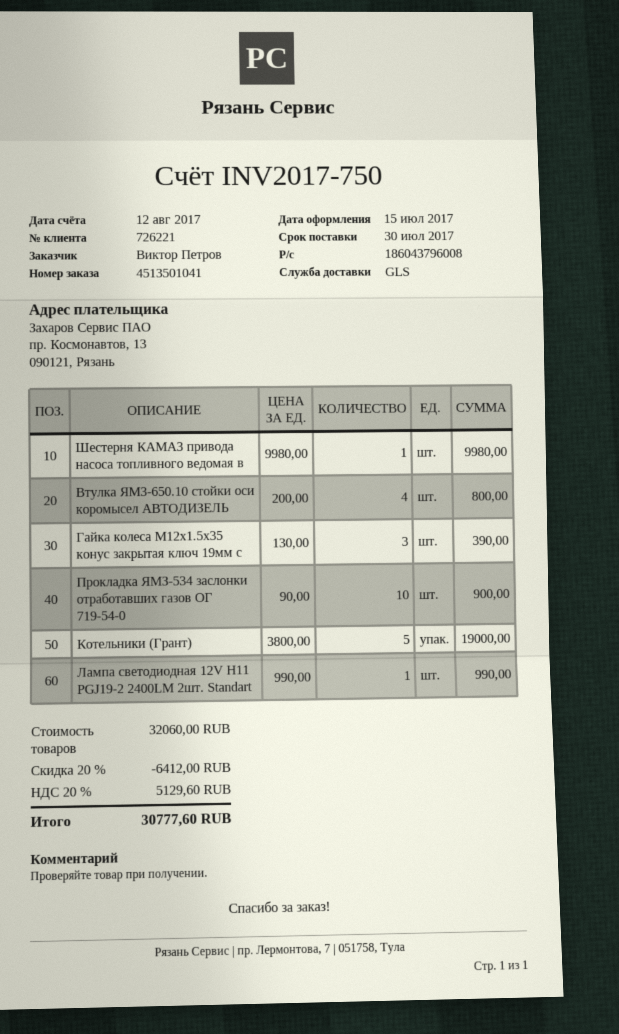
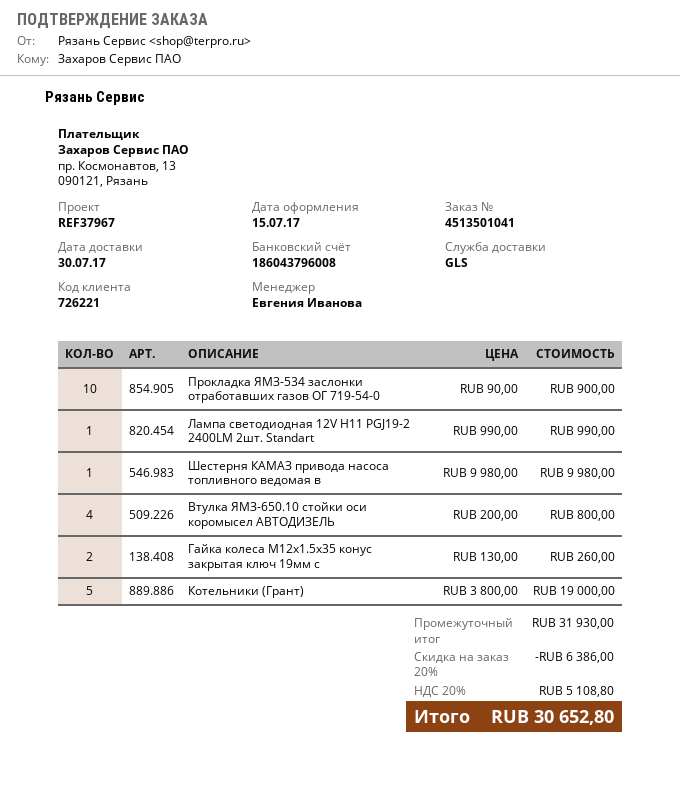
Гайка колеса М12х1.5х35 конус закрытая ключ 19мм с: 3 x 130.00 = 390.00 -> 2 x 130.00 = 260.00
subtotal: 32060.00 -> 31930.00
discount: 20% = 6412.00 -> 20% = 6386.00
tax: 20% = 5129.60 -> 20% = 5108.80
total: 30777.60 -> 30652.80

